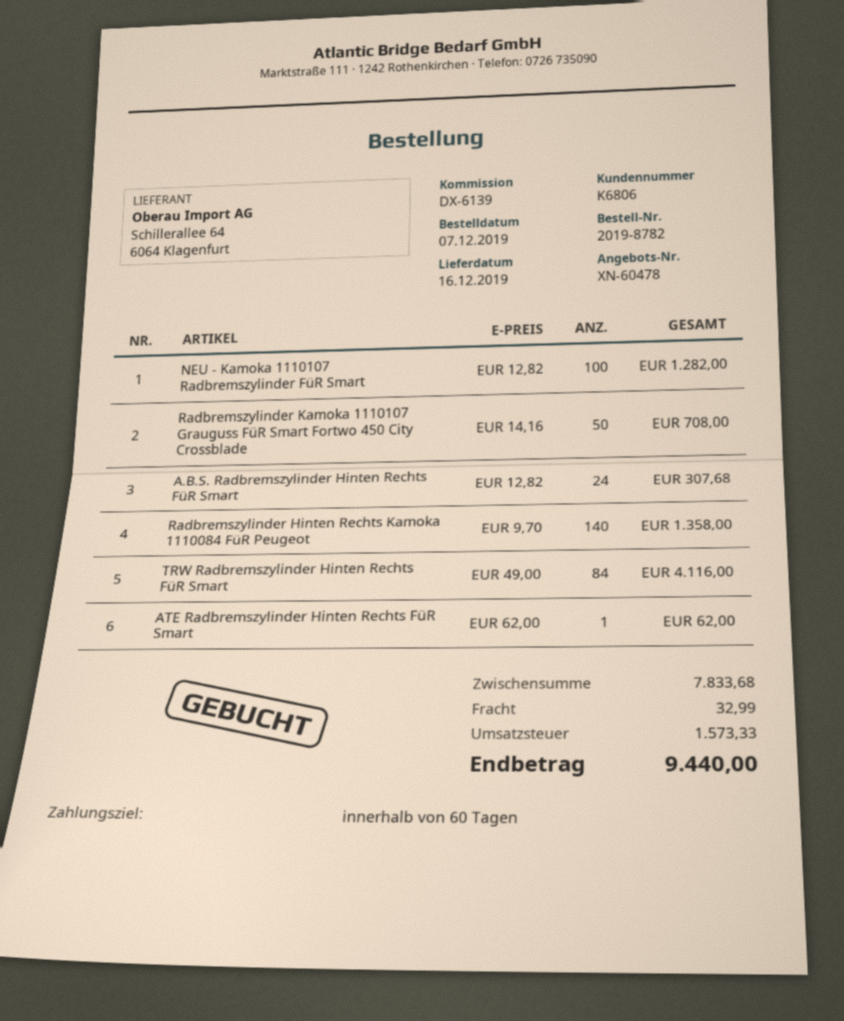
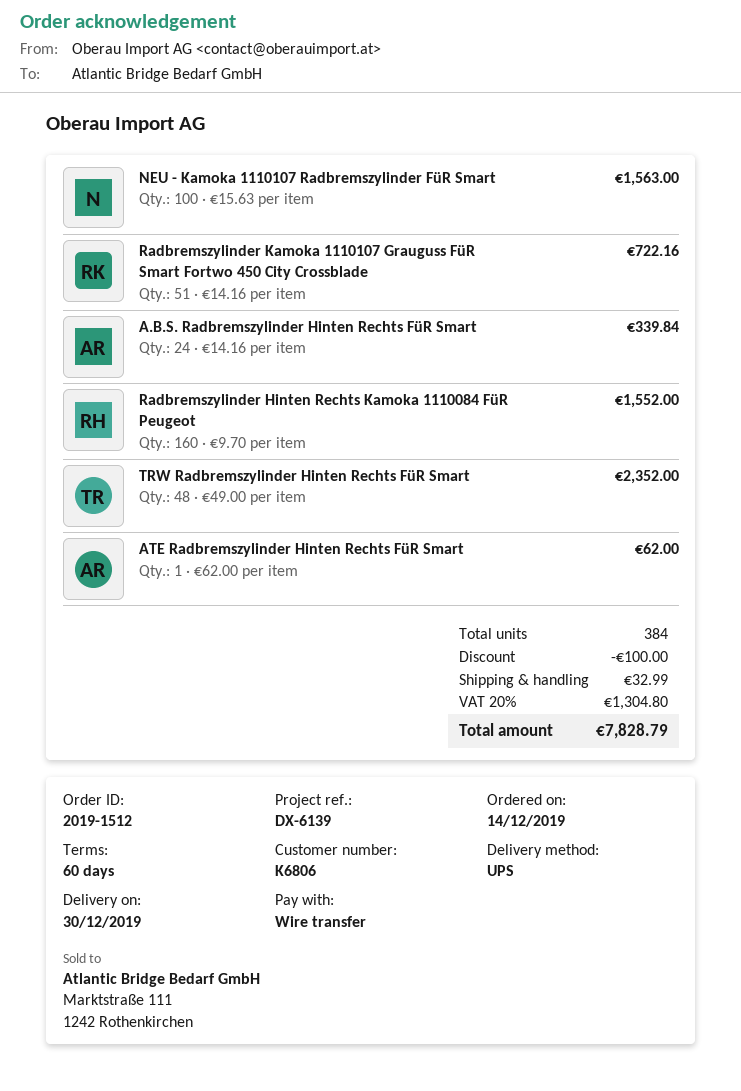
order number: 2019-8782 -> 2019-1512
order date: 2019-12-07 -> 2019-12-14
delivery date: 2019-12-16 -> 2019-12-30
NEU - Kamoka 1110107 Radbremszylinder FüR Smart: 100 x 12.82 = 1282.00 -> 100 x 15.63 = 1563.00
Radbremszylinder Kamoka 1110107 Grauguss FüR Smart Fortwo 450 City Crossblade: 50 x 14.16 = 708.00 -> 51 x 14.16 = 722.16
A.B.S. Radbremszylinder Hinten Rechts FüR Smart: 24 x 12.82 = 307.68 -> 24 x 14.16 = 339.84
Radbremszylinder Hinten Rechts Kamoka 1110084 FüR Peugeot: 140 x 9.70 = 1358.00 -> 160 x 9.70 = 1552.00
TRW Radbremszylinder Hinten Rechts FüR Smart: 84 x 49.00 = 4116.00 -> 48 x 49.00 = 2352.00
discount: none -> 100.00
tax: 1573.33 -> 1304.80
total: 9440.00 -> 7828.79

